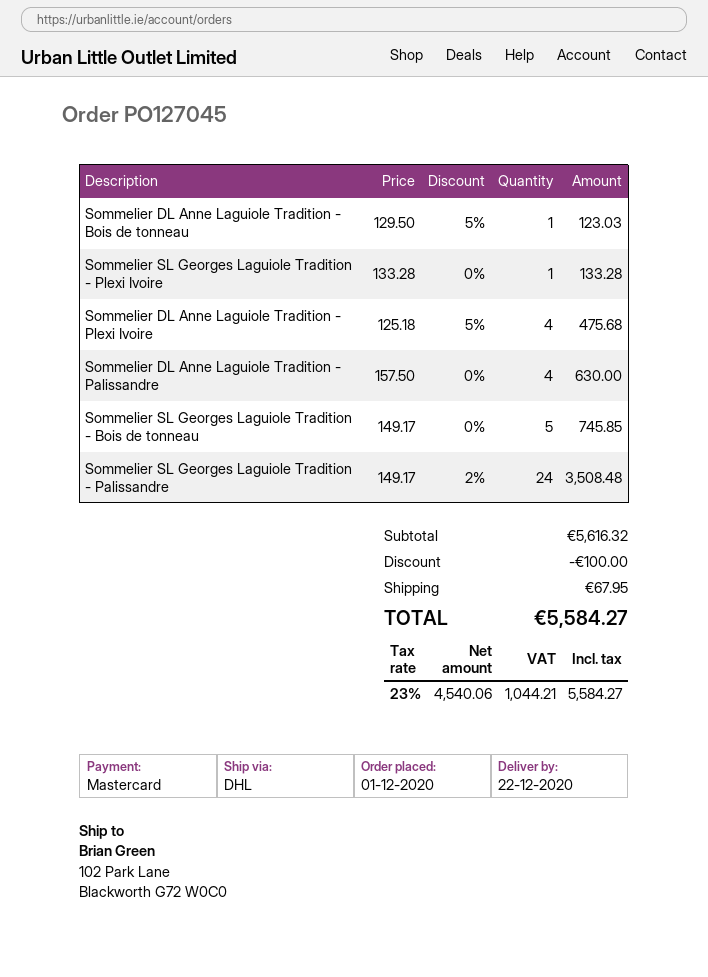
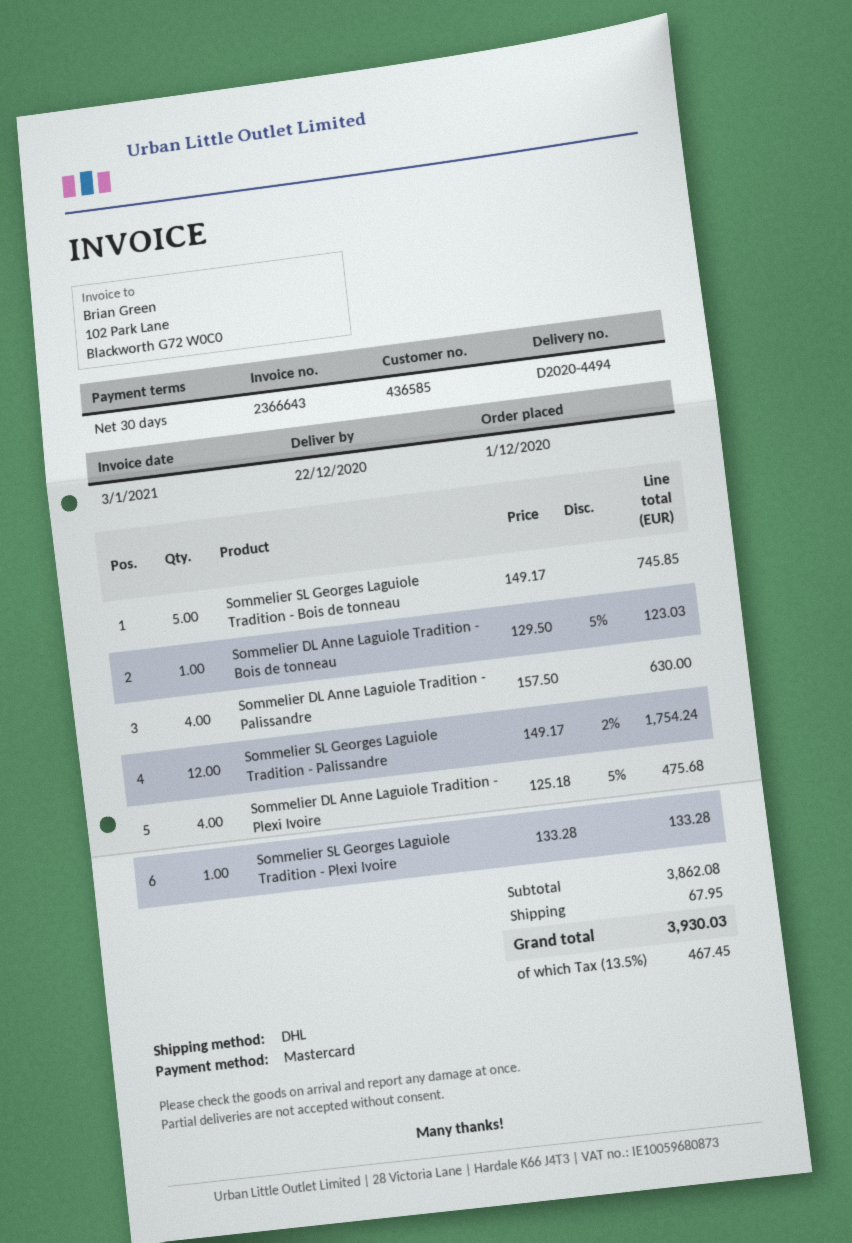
Sommelier SL Georges Laguiole Tradition - Palissandre: 24 x 149.17 - 2% = 3508.48 -> 12 x 149.17 - 2% = 1754.24
subtotal: 5616.32 -> 3862.08
discount: 100.00 -> none
tax: 23% = 1044.21 -> 13.5% = 467.45
total: 5584.27 -> 3930.03

